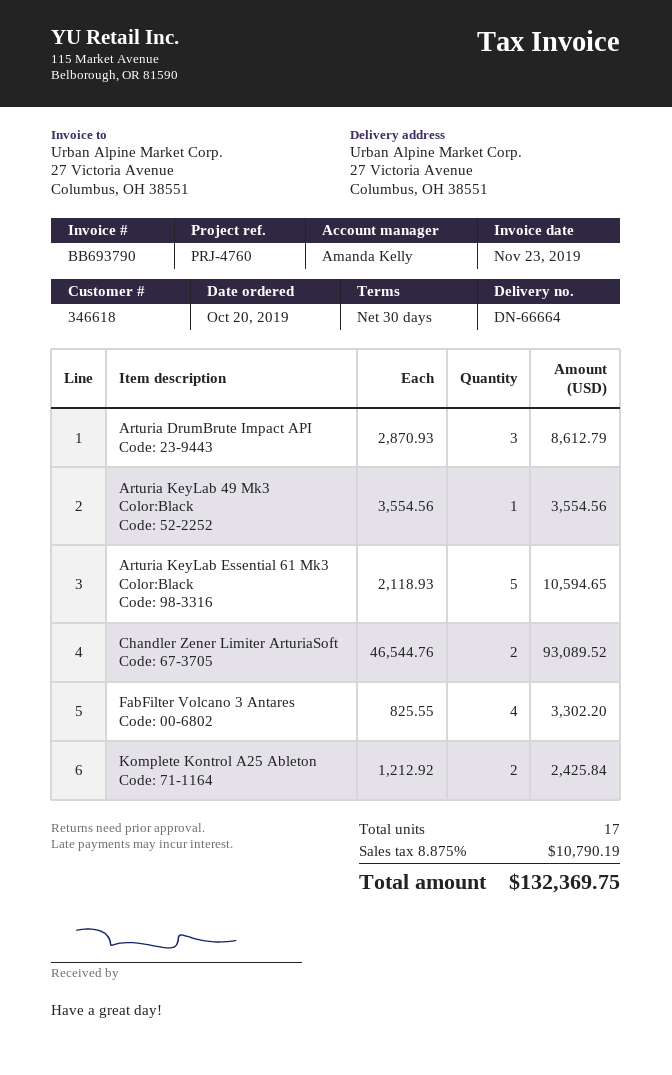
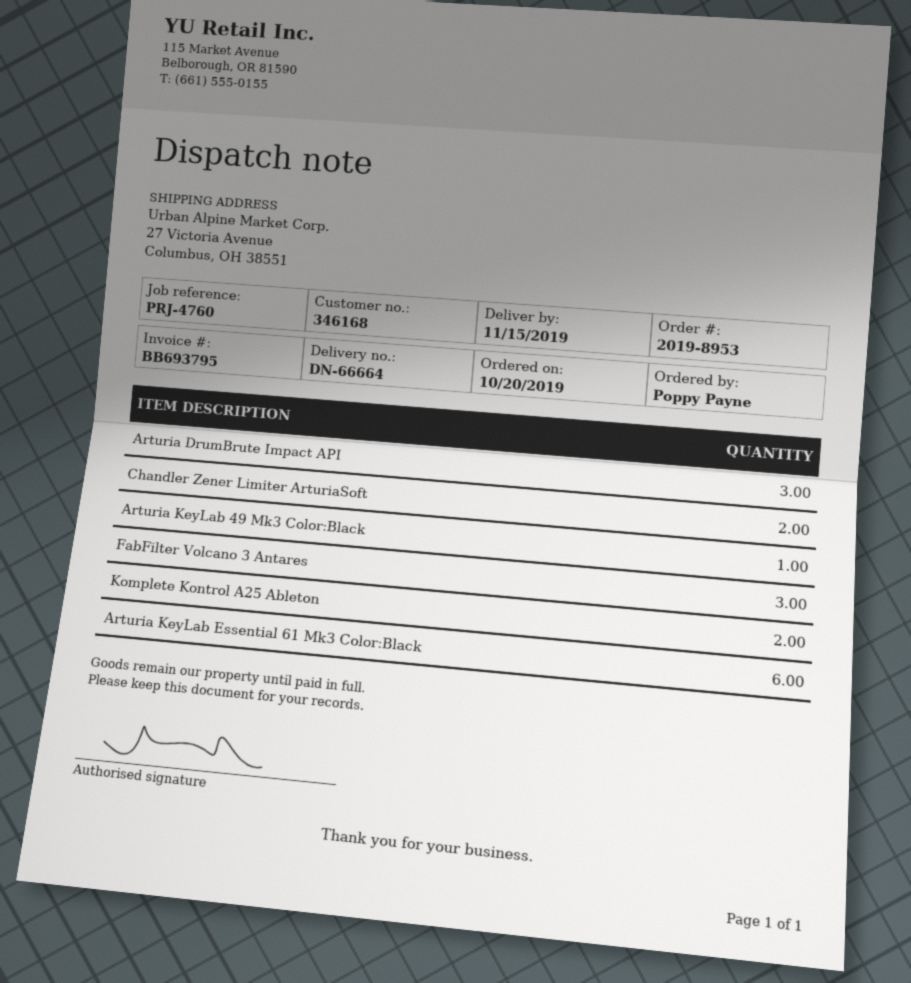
invoice number: BB693790 -> BB693795
customer number: 346618 -> 346168
Arturia KeyLab Essential 61 Mk3 Color:Black: 5 -> 6
FabFilter Volcano 3 Antares: 4 -> 3

